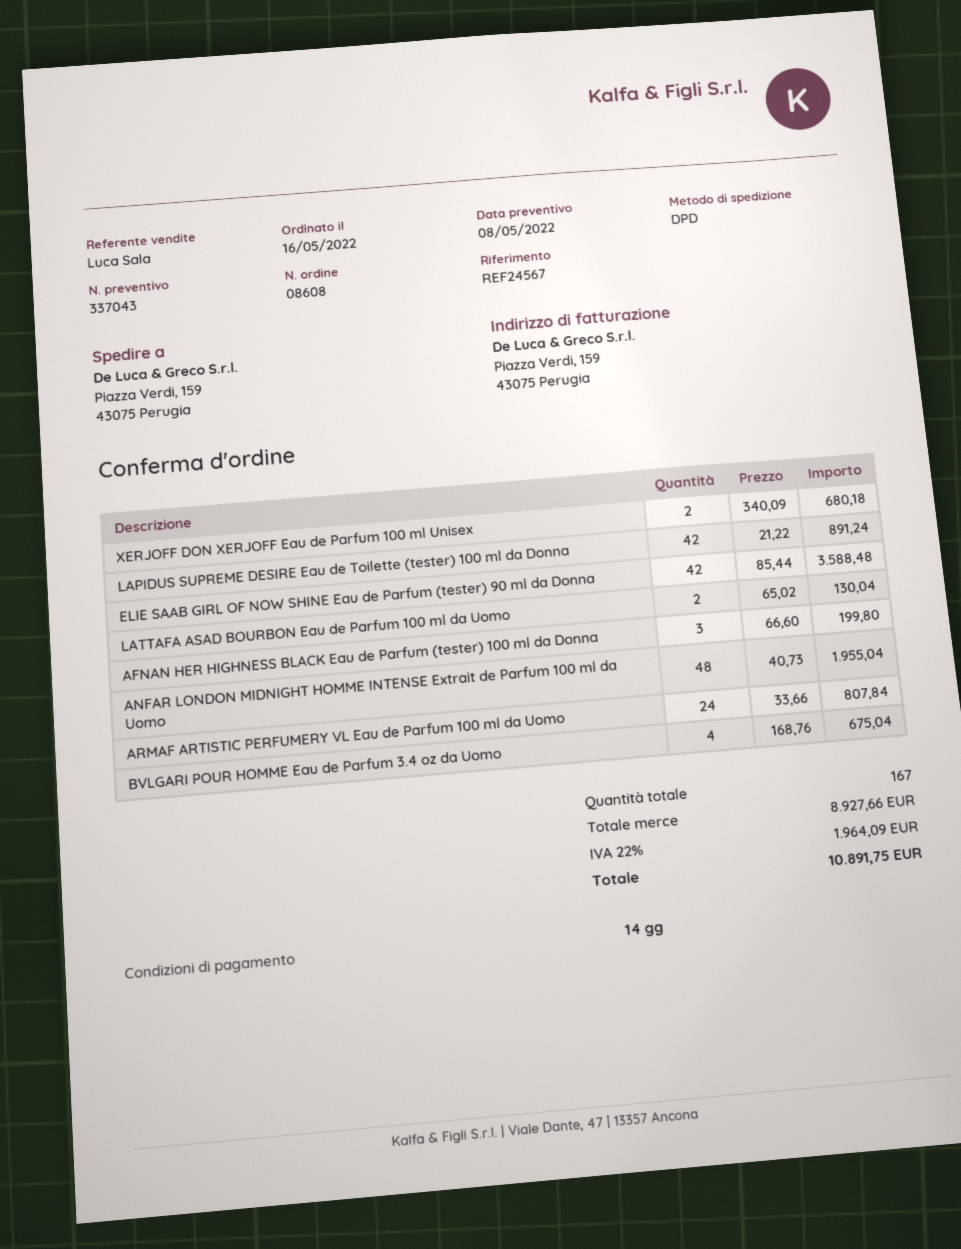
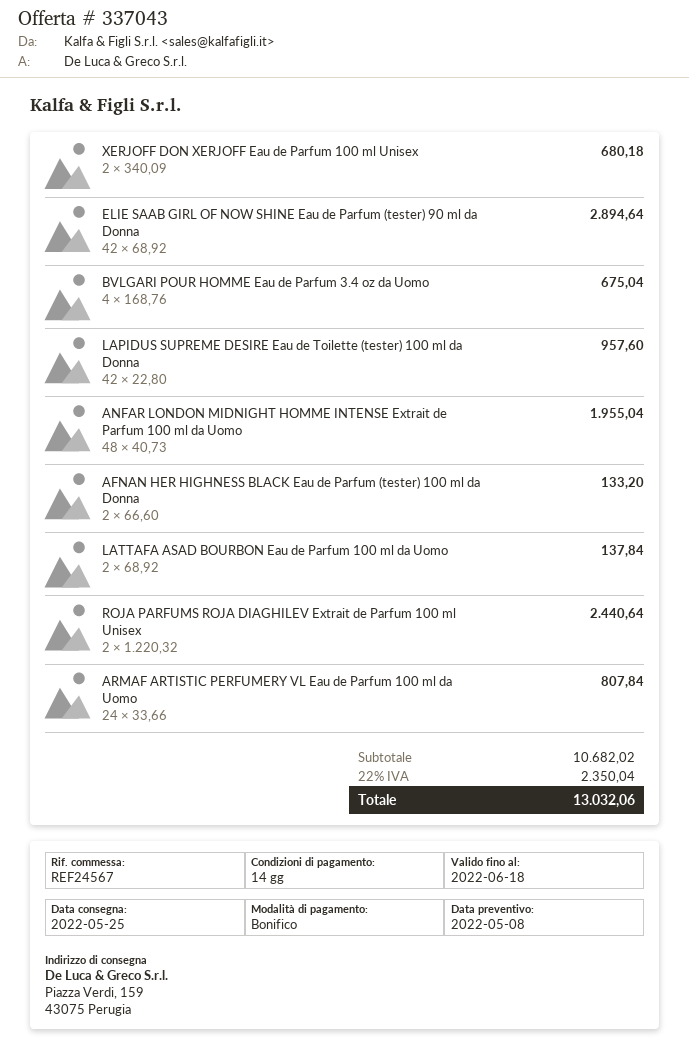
LAPIDUS SUPREME DESIRE Eau de Toilette (tester) 100 ml da Donna: 42 x 21.22 = 891.24 -> 42 x 22.80 = 957.60
ELIE SAAB GIRL OF NOW SHINE Eau de Parfum (tester) 90 ml da Donna: 42 x 85.44 = 3588.48 -> 42 x 68.92 = 2894.64
LATTAFA ASAD BOURBON Eau de Parfum 100 ml da Uomo: 2 x 65.02 = 130.04 -> 2 x 68.92 = 137.84
AFNAN HER HIGHNESS BLACK Eau de Parfum (tester) 100 ml da Donna: 3 x 66.60 = 199.80 -> 2 x 66.60 = 133.20
ROJA PARFUMS ROJA DIAGHILEV Extrait de Parfum 100 ml Unisex: none -> 2 x 1220.32 = 2440.64
subtotal: 8927.66 -> 10682.02
tax: 22% = 1964.09 -> 22% = 2350.04
total: 10891.75 -> 13032.06

